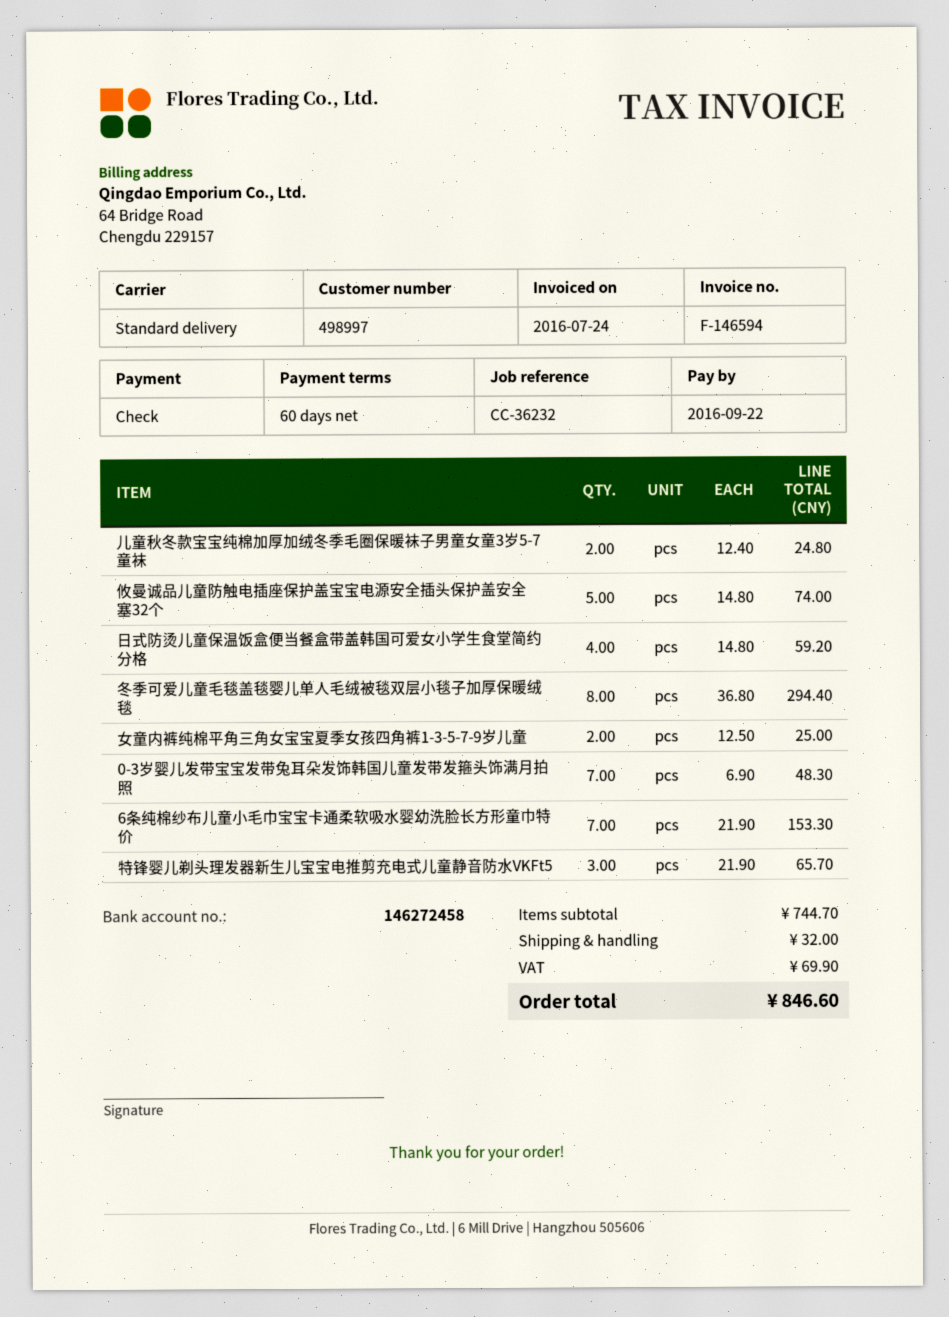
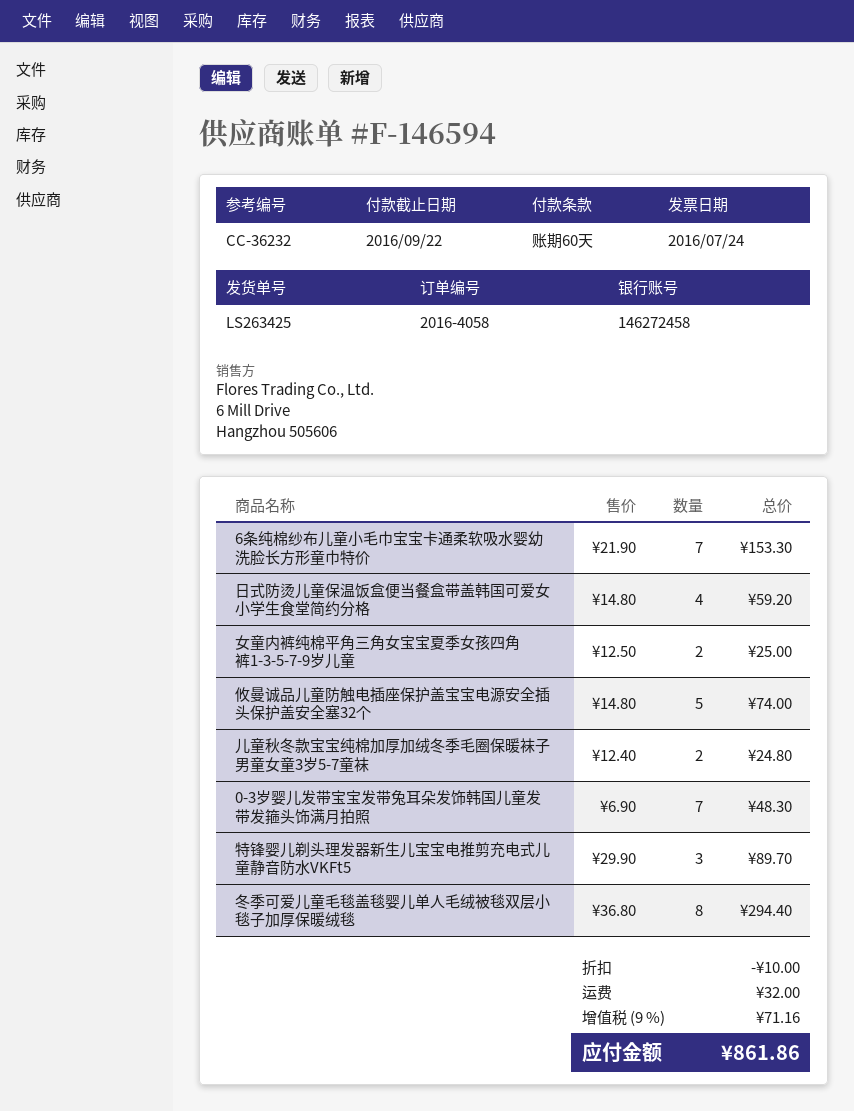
特锋婴儿剃头理发器新生儿宝宝电推剪充电式儿童静音防水VKFt5: 3 x 21.90 = 65.70 -> 3 x 29.90 = 89.70
discount: none -> 10.00
tax: 69.90 -> 71.16
total: 846.60 -> 861.86

